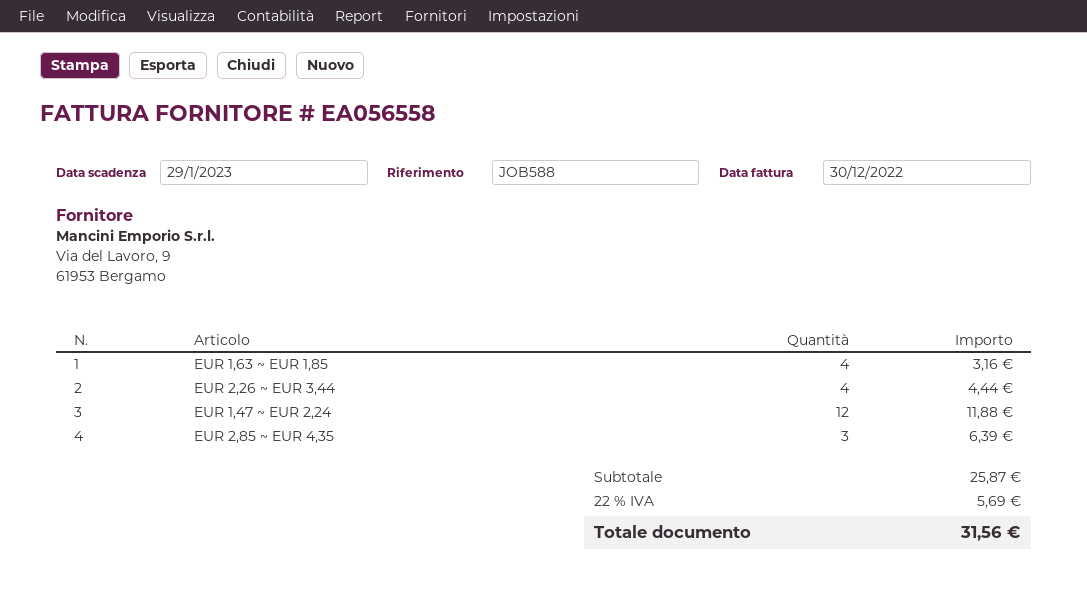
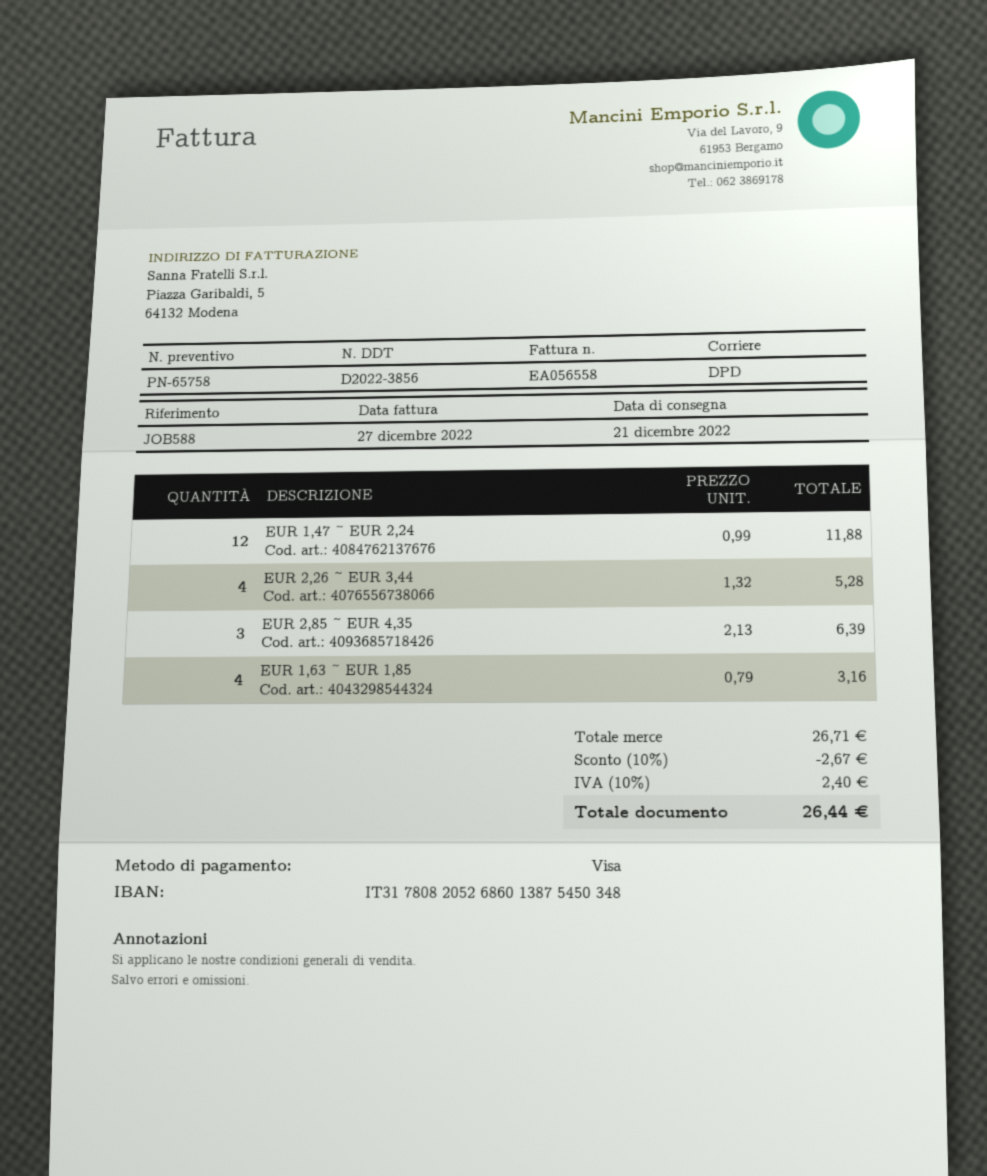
invoice date: 2022-12-30 -> 2022-12-27
EUR 2,26 ~ EUR 3,44: 4 for 4.44 -> 4 for 5.28
subtotal: 25.87 -> 26.71
discount: none -> 10% = 2.67
tax: 22% = 5.69 -> 10% = 2.40
total: 31.56 -> 26.44

